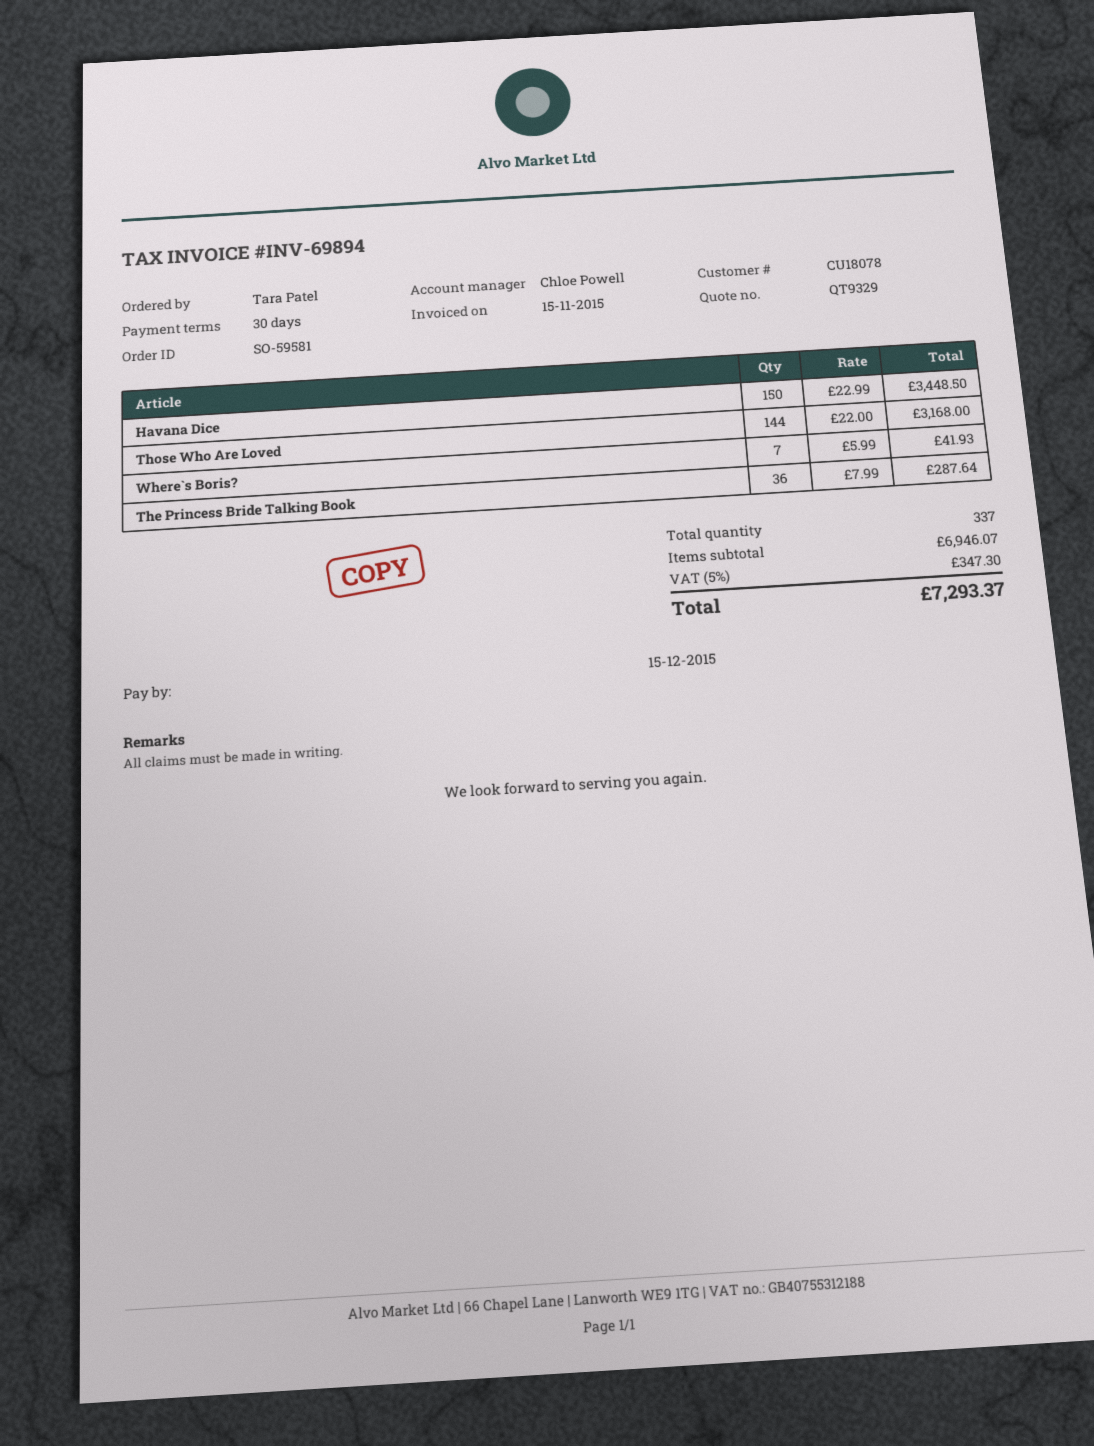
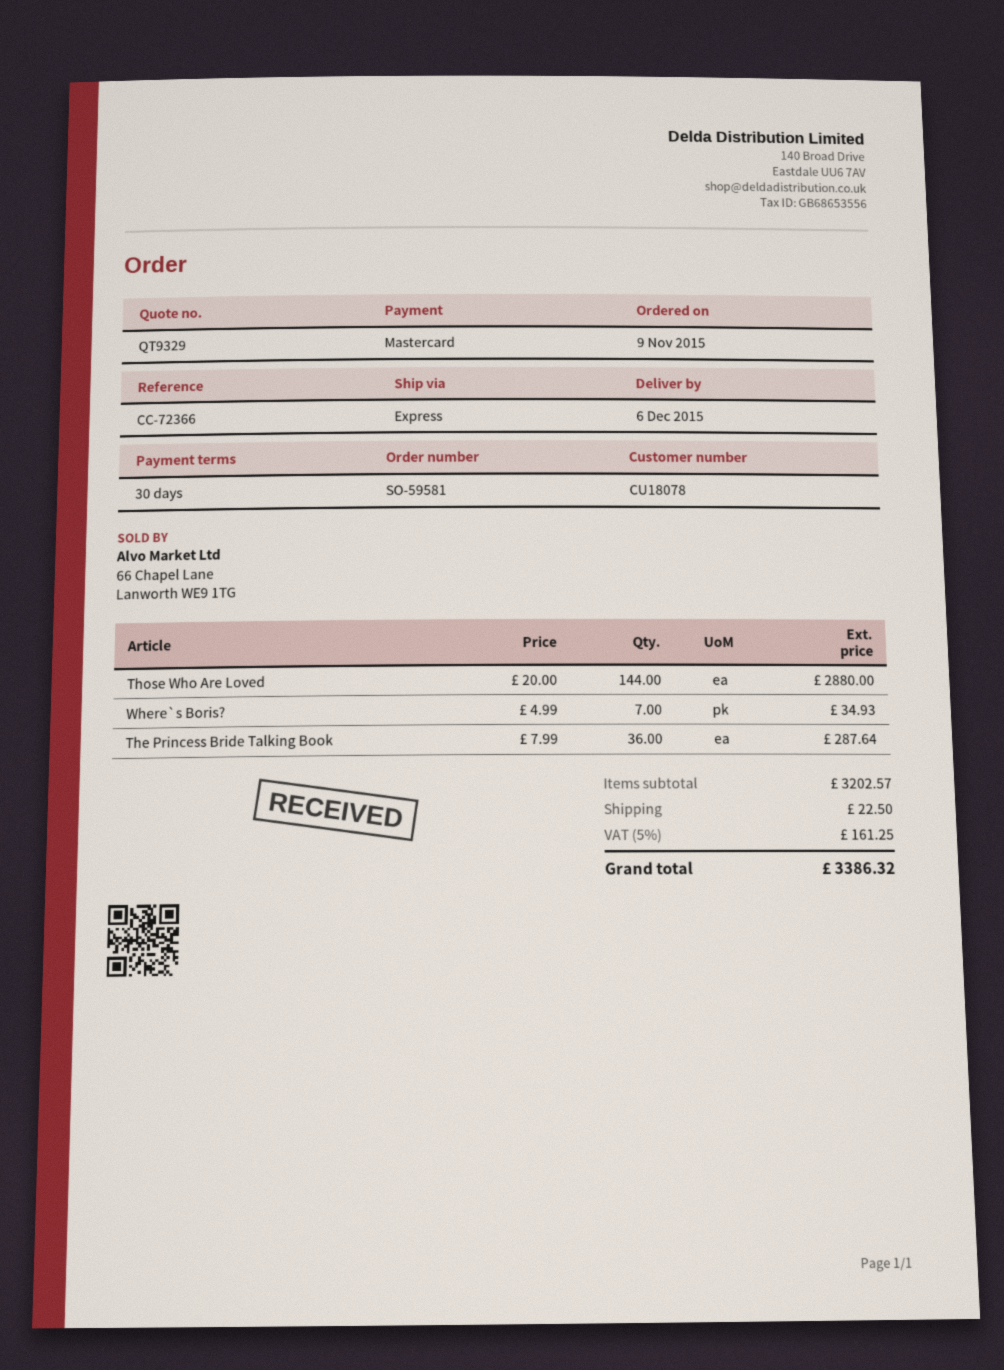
Havana Dice: 150 x 22.99 = 3448.50 -> none
Those Who Are Loved: 144 x 22.00 = 3168.00 -> 144 x 20.00 = 2880.00
Where`s Boris?: 7 x 5.99 = 41.93 -> 7 x 4.99 = 34.93
subtotal: 6946.07 -> 3202.57
shipping: none -> 22.50
tax: 5% = 347.30 -> 5% = 161.25
total: 7293.37 -> 3386.32

